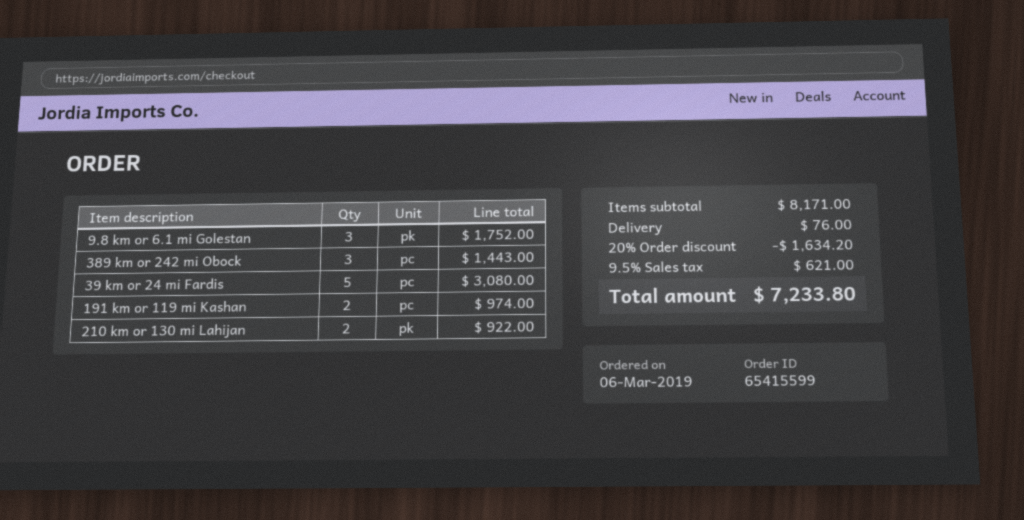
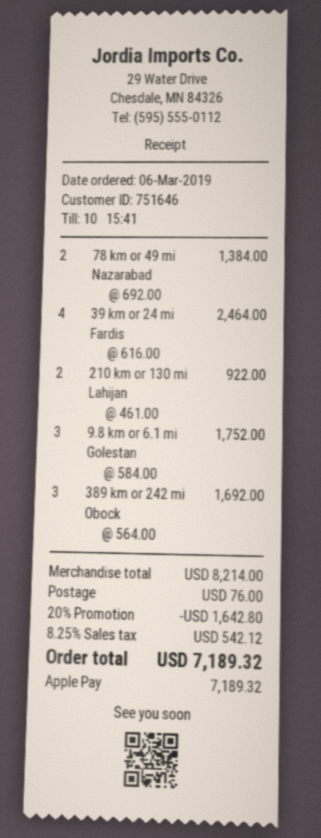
389 km or 242 mi Obock: 3 for 1443.00 -> 3 for 1692.00
39 km or 24 mi Fardis: 5 for 3080.00 -> 4 for 2464.00
191 km or 119 mi Kashan: 2 for 974.00 -> none
78 km or 49 mi Nazarabad: none -> 2 for 1384.00
subtotal: 8171.00 -> 8214.00
discount: 20% = 1634.20 -> 20% = 1642.80
tax: 9.5% = 621.00 -> 8.25% = 542.12
total: 7233.80 -> 7189.32

